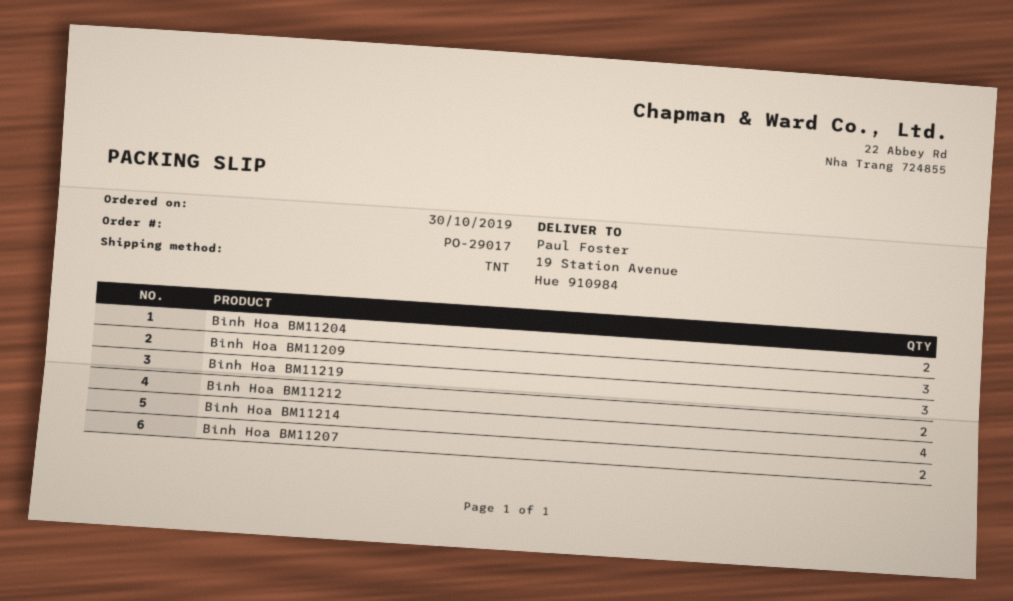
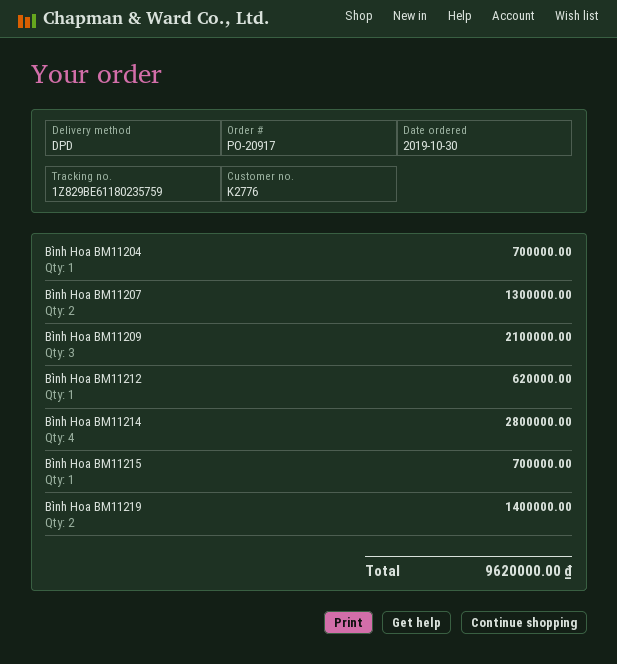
order number: PO-29017 -> PO-20917
shipping method: TNT -> DPD
Bình Hoa BM11204: 2 -> 1
Bình Hoa BM11219: 3 -> 2
Bình Hoa BM11212: 2 -> 1
Bình Hoa BM11215: none -> 1

